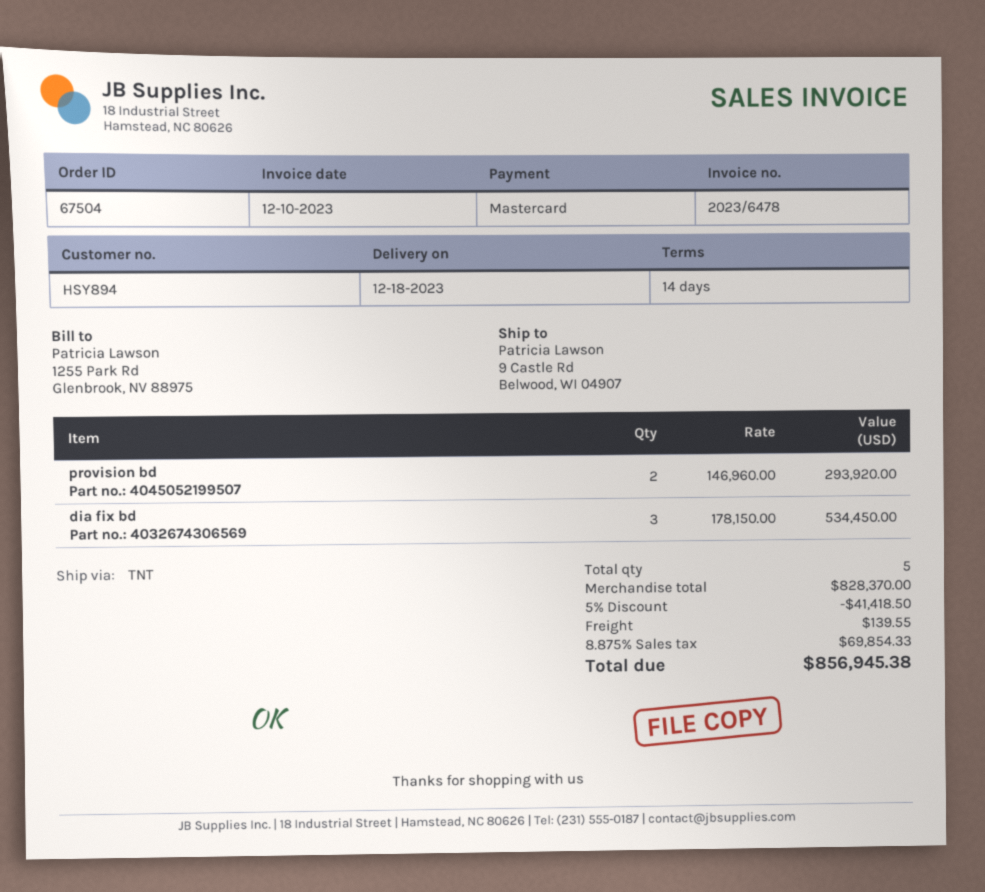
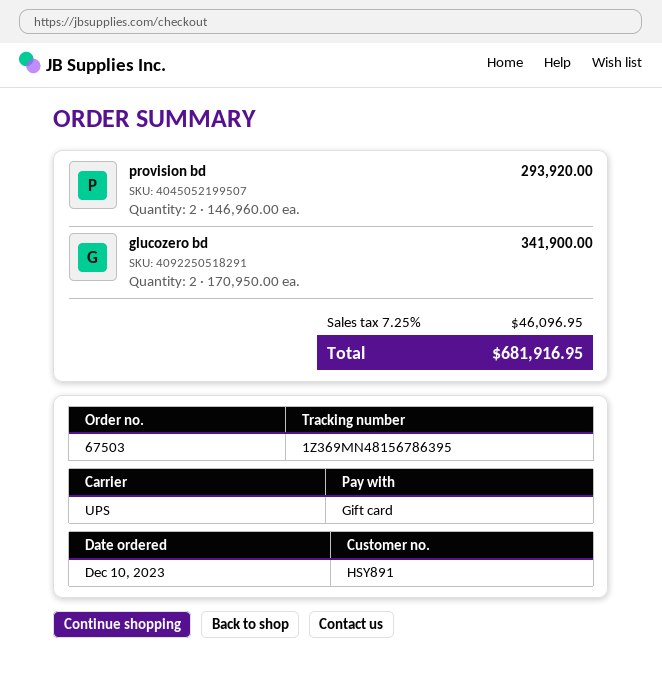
order number: 67504 -> 67503
customer number: HSY894 -> HSY891
payment method: Mastercard -> gift card
shipping method: TNT -> UPS
dia fix bd: 3 x 178150.00 = 534450.00 -> none
glucozero bd: none -> 2 x 170950.00 = 341900.00
discount: 5% = 41418.50 -> none
shipping: 139.55 -> none
tax: 8.875% = 69854.33 -> 7.25% = 46096.95
total: 856945.38 -> 681916.95

